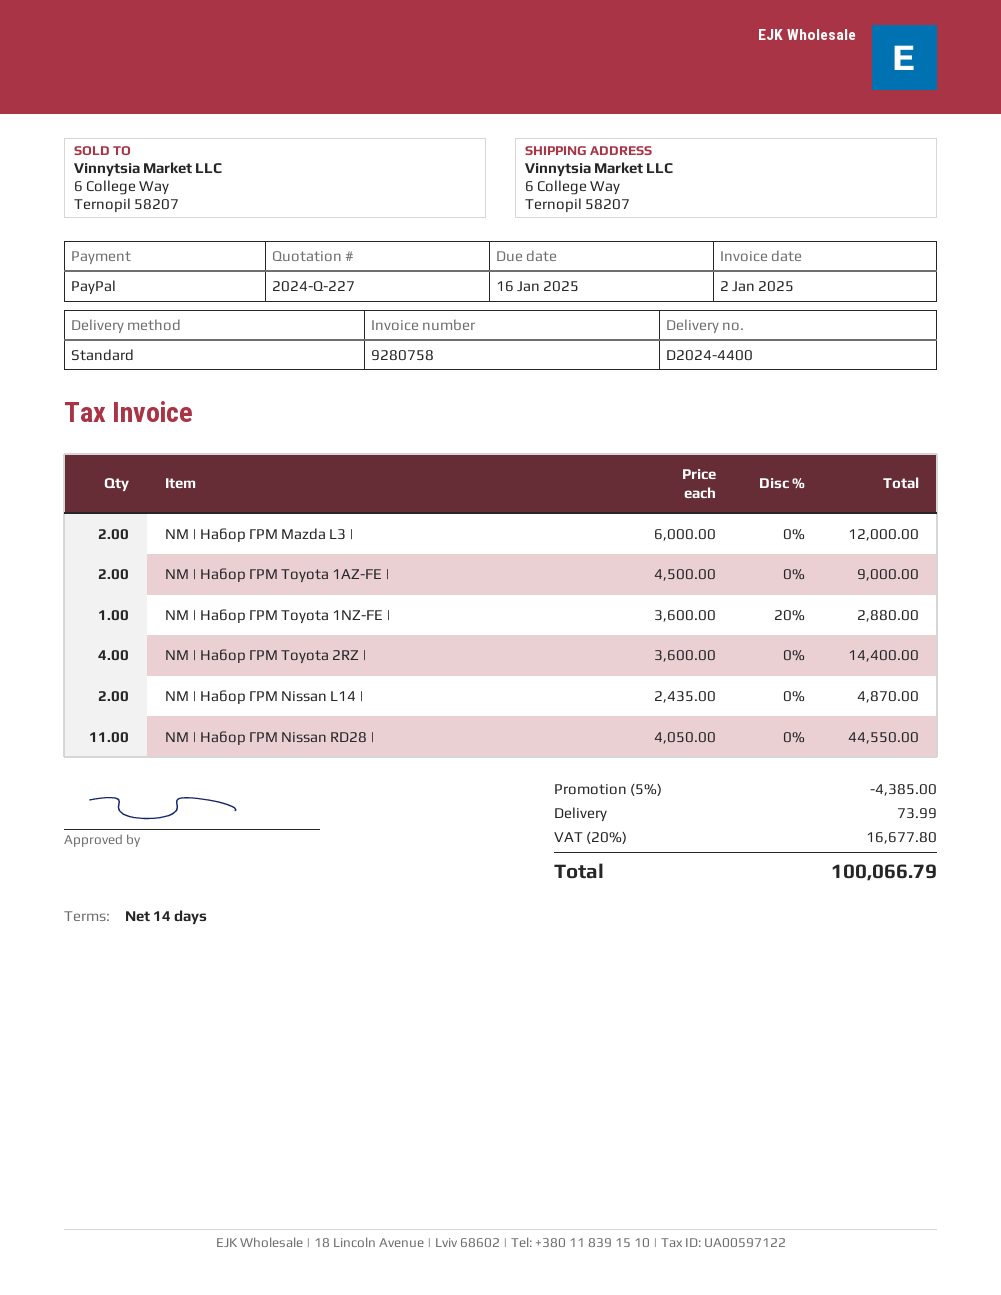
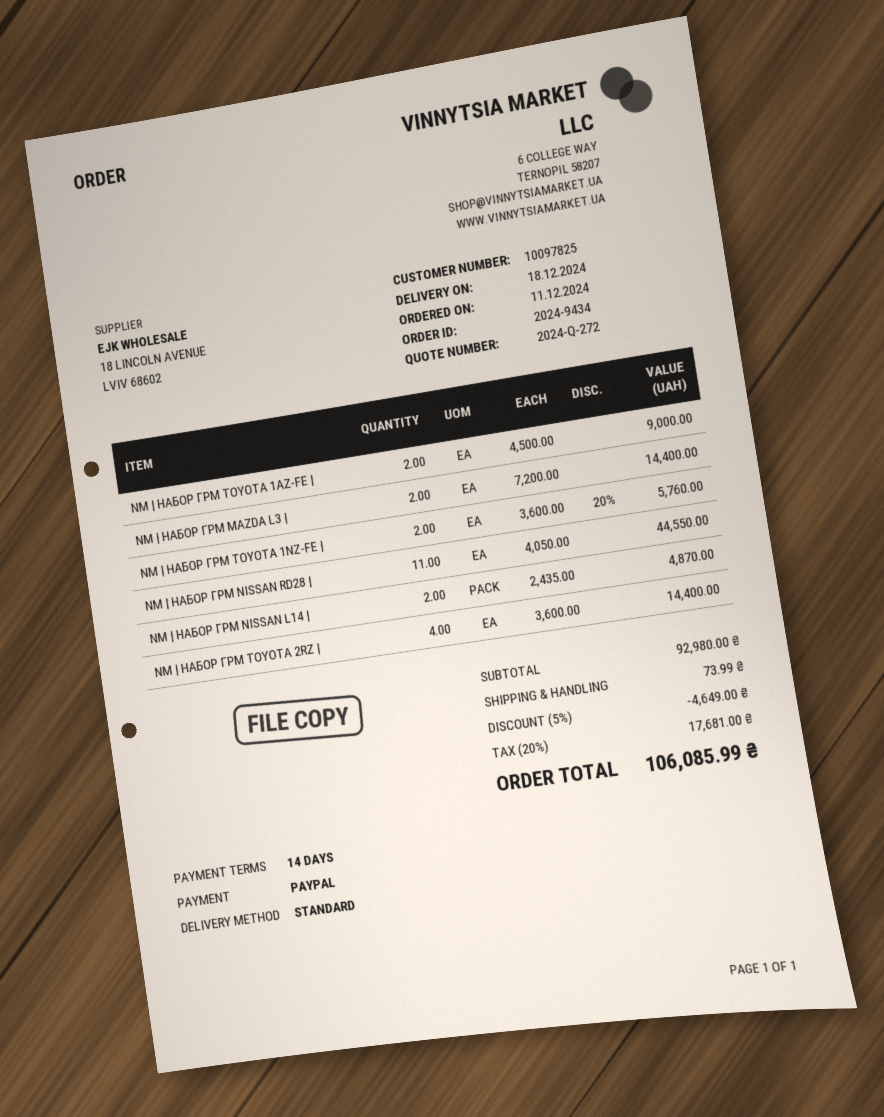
quote number: 2024-Q-227 -> 2024-Q-272
NM | Набор ГРМ Mazda L3 |: 2 x 6000.00 = 12000.00 -> 2 x 7200.00 = 14400.00
NM | Набор ГРМ Toyota 1NZ-FE |: 1 x 3600.00 - 20% = 2880.00 -> 2 x 3600.00 - 20% = 5760.00
discount: 5% = 4385.00 -> 5% = 4649.00
tax: 20% = 16677.80 -> 20% = 17681.00
total: 100066.79 -> 106085.99

